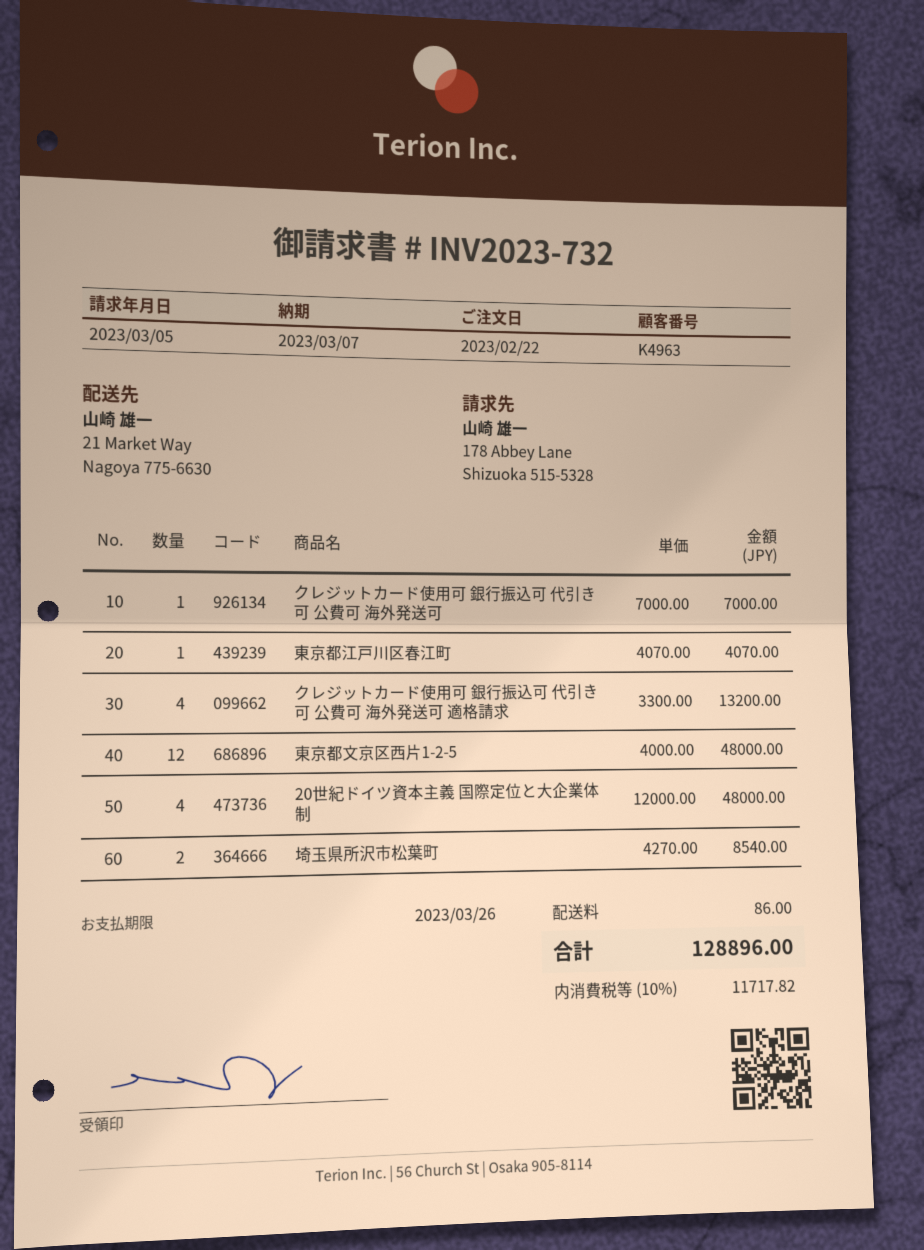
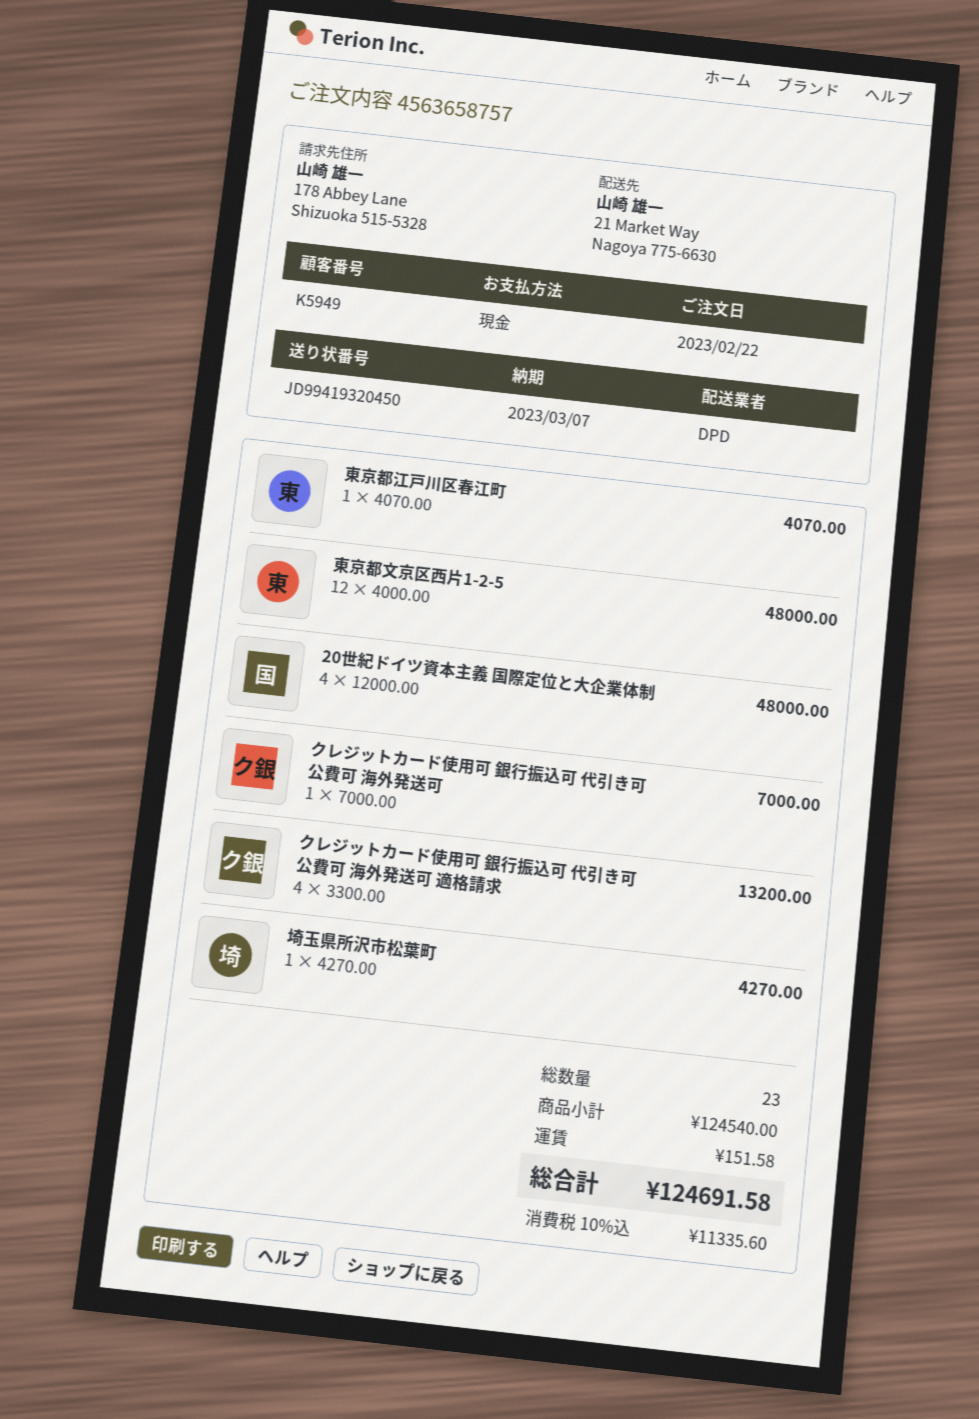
customer number: K4963 -> K5949
埼玉県所沢市松葉町: 2 x 4270.00 = 8540.00 -> 1 x 4270.00 = 4270.00
shipping: 86.00 -> 151.58
tax: 10% = 11717.82 -> 10% = 11335.60
total: 128896.00 -> 124691.58

